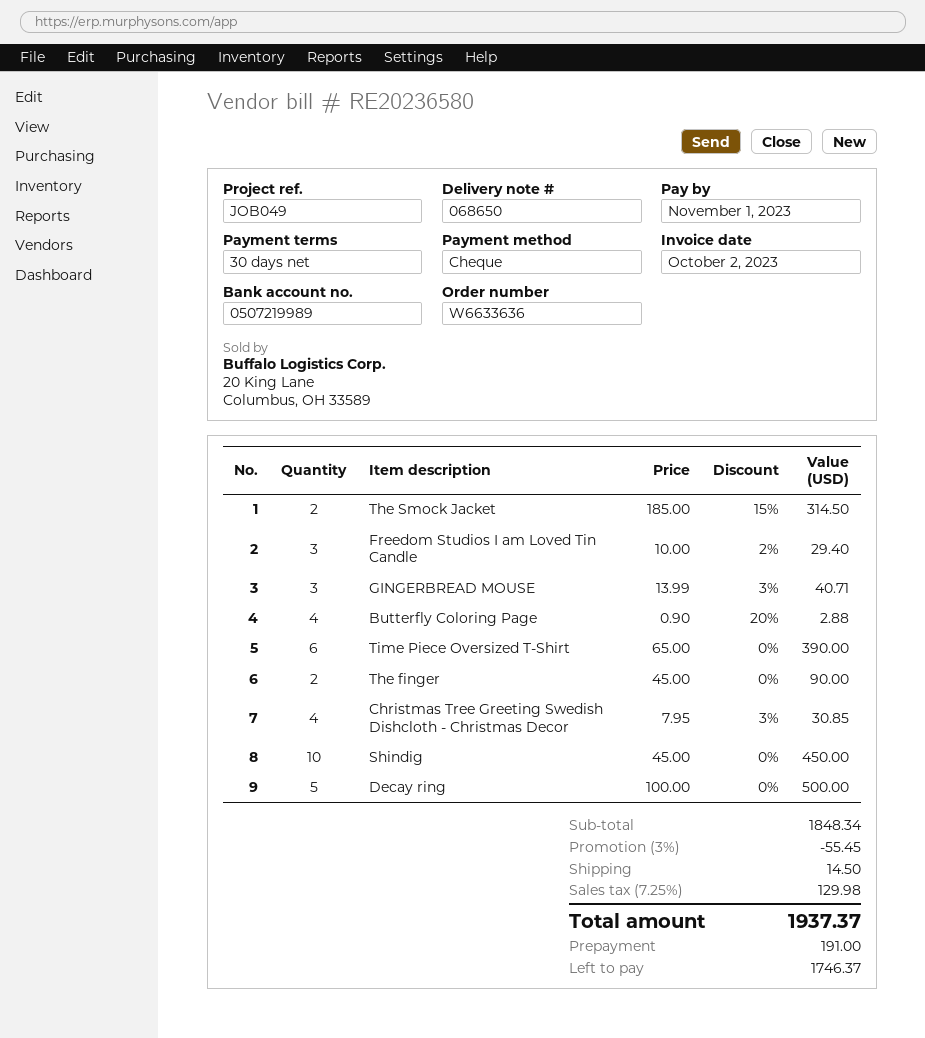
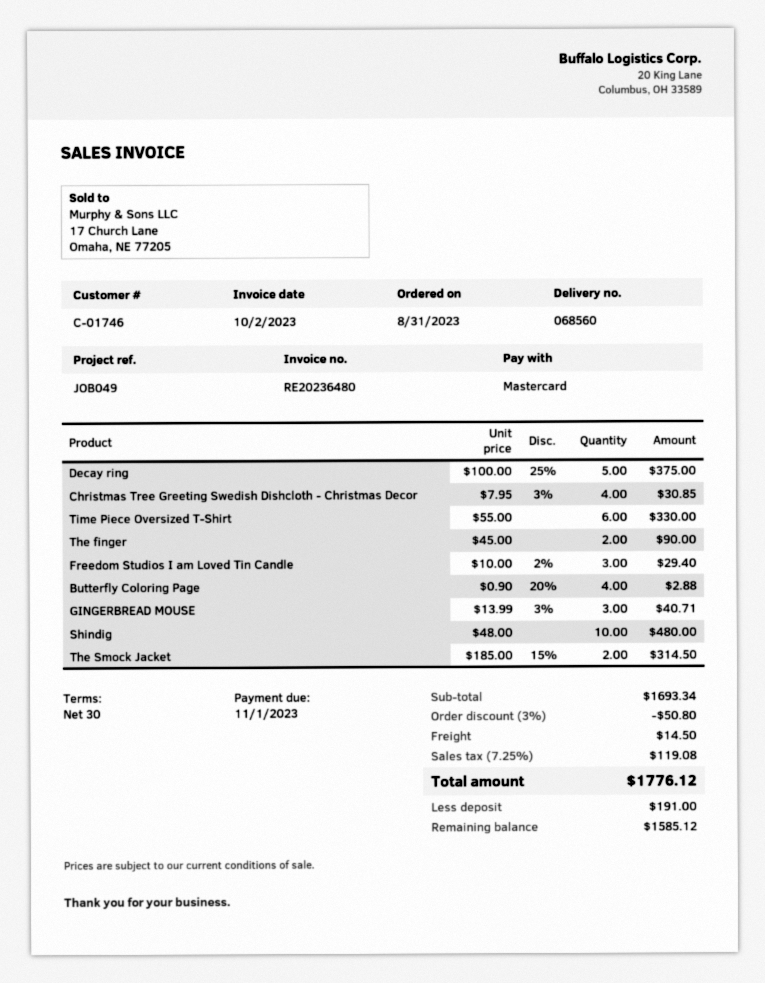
delivery note number: 068650 -> 068560
invoice number: RE20236580 -> RE20236480
payment method: cheque -> Mastercard
Time Piece Oversized T-Shirt: 6 x 65.00 = 390.00 -> 6 x 55.00 = 330.00
Shindig: 10 x 45.00 = 450.00 -> 10 x 48.00 = 480.00
Decay ring: 5 x 100.00 = 500.00 -> 5 x 100.00 - 25% = 375.00
subtotal: 1848.34 -> 1693.34
discount: 3% = 55.45 -> 3% = 50.80
tax: 7.25% = 129.98 -> 7.25% = 119.08
total: 1937.37 -> 1776.12
balance: 1746.37 -> 1585.12

